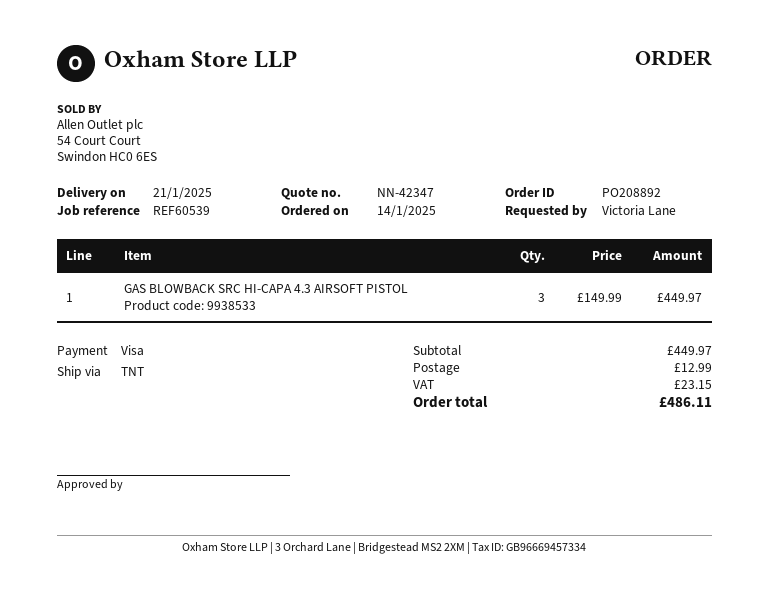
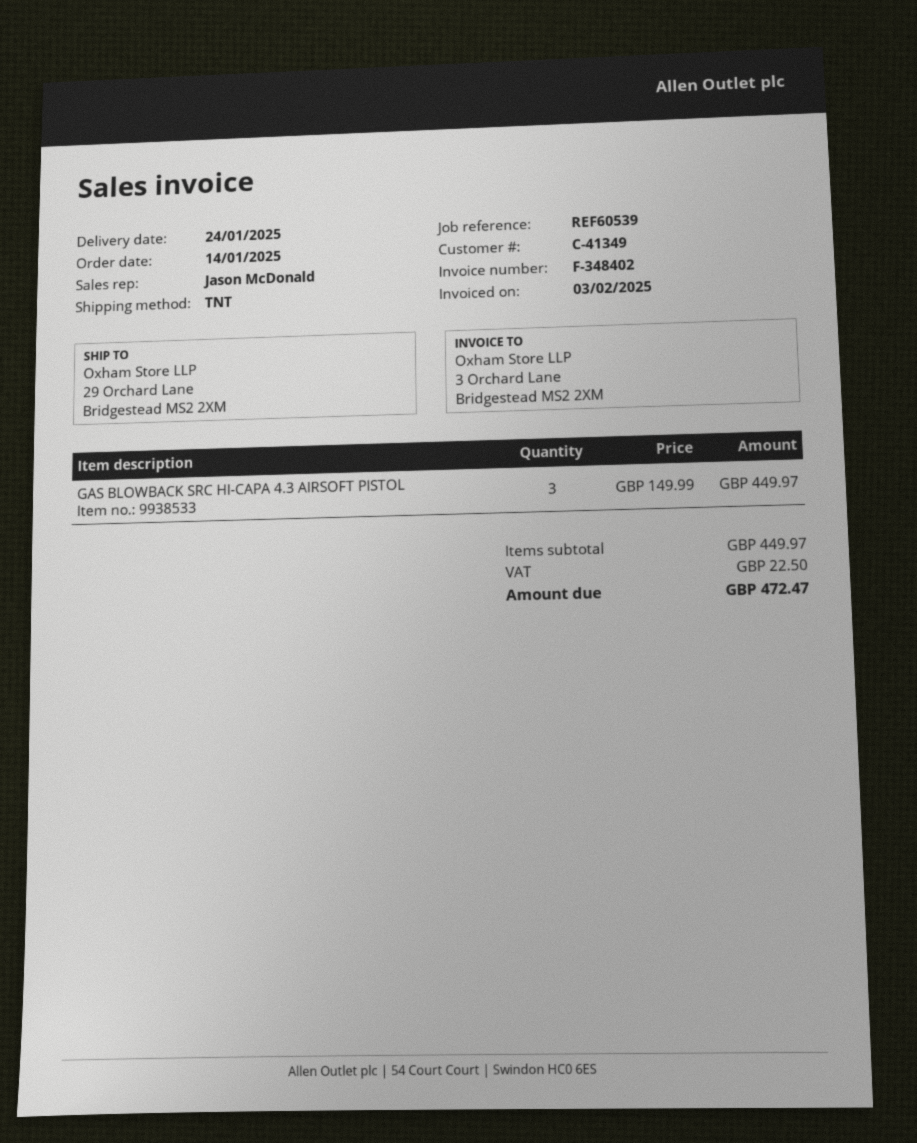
delivery date: 2025-01-21 -> 2025-01-24
shipping: 12.99 -> none
tax: 23.15 -> 22.50
total: 486.11 -> 472.47

